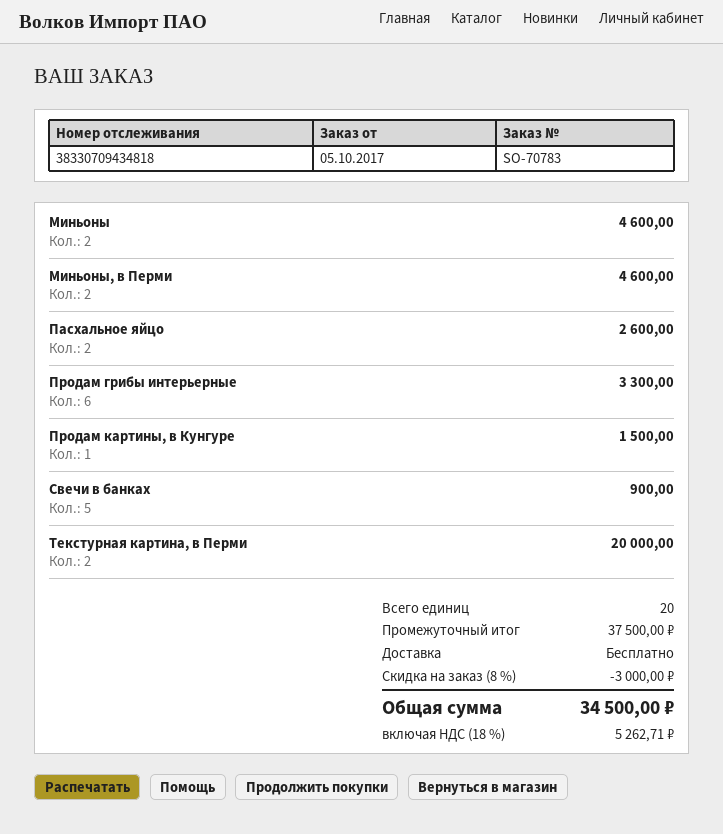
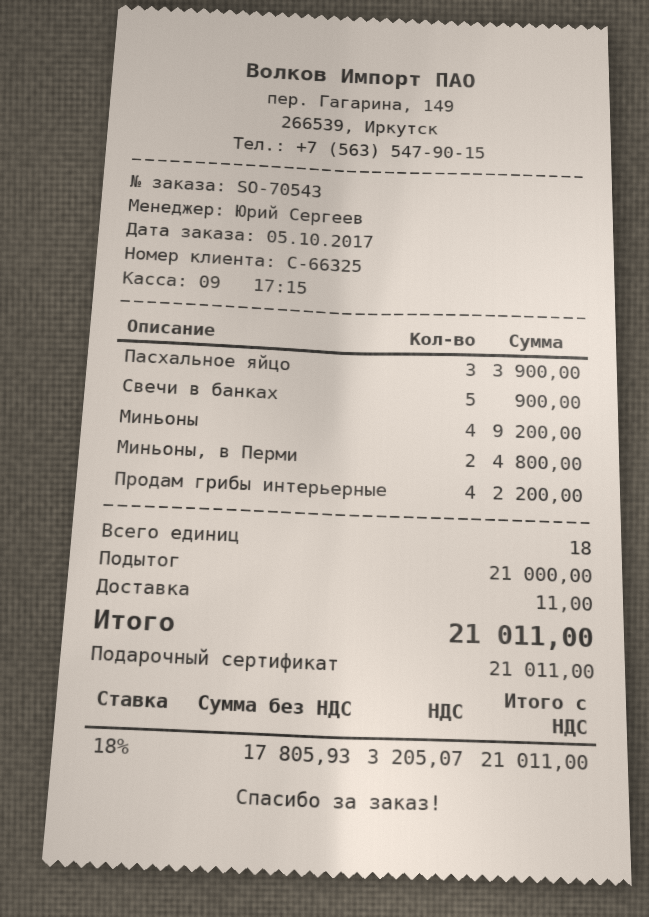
order number: SO-70783 -> SO-70543
Миньоны: 2 for 4600.00 -> 4 for 9200.00
Миньоны, в Перми: 2 for 4600.00 -> 2 for 4800.00
Пасхальное яйцо: 2 for 2600.00 -> 3 for 3900.00
Продам грибы интерьерные: 6 for 3300.00 -> 4 for 2200.00
Продам картины, в Кунгуре: 1 for 1500.00 -> none
Текстурная картина, в Перми: 2 for 20000.00 -> none
total quantity: 20 -> 18
subtotal: 37500.00 -> 21000.00
discount: 8% = 3000.00 -> none
shipping: 0.00 -> 11.00
tax: 18% = 5262.71 -> 18% = 3205.07
total: 34500.00 -> 21011.00

